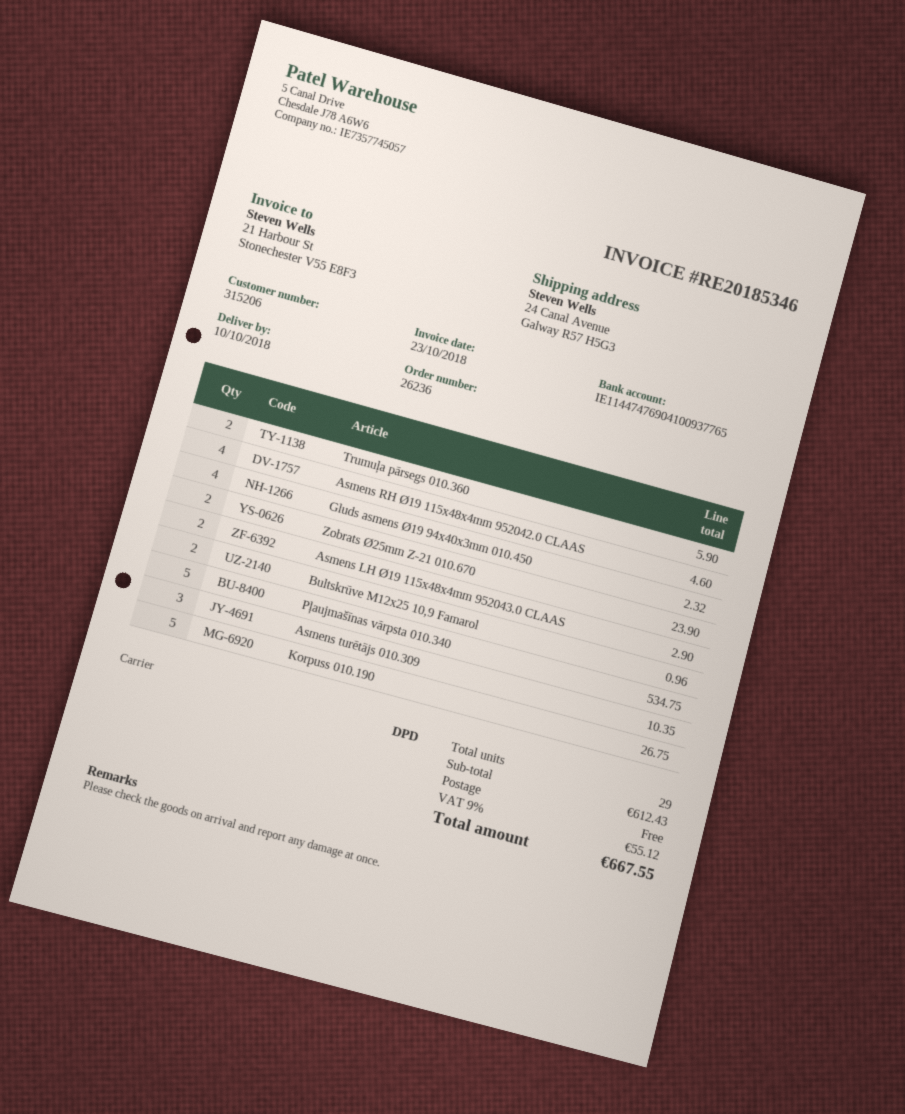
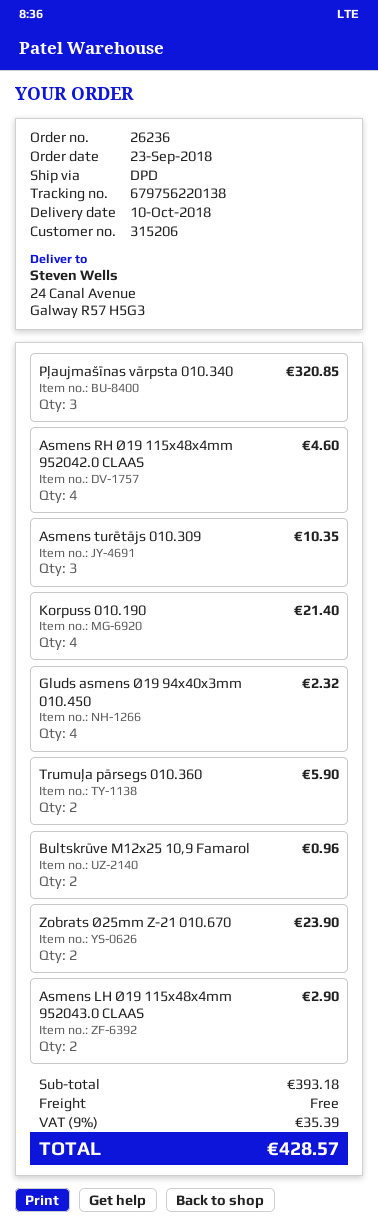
Pļaujmašīnas vārpsta 010.340: 5 for 534.75 -> 3 for 320.85
Korpuss 010.190: 5 for 26.75 -> 4 for 21.40
subtotal: 612.43 -> 393.18
tax: 9% = 55.12 -> 9% = 35.39
total: 667.55 -> 428.57

